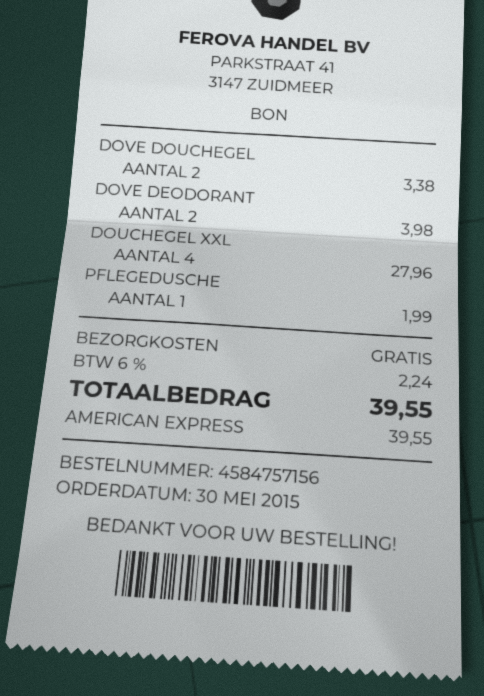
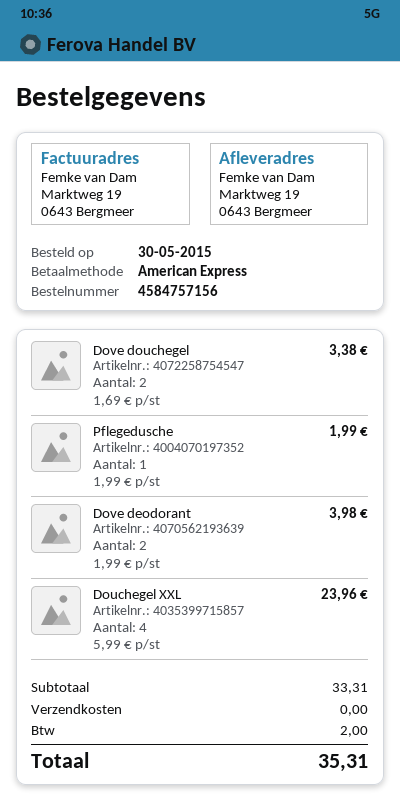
DOUCHEGEL XXL: 4 for 27.96 -> 4 for 23.96
tax: 2.24 -> 2.00
total: 39.55 -> 35.31

